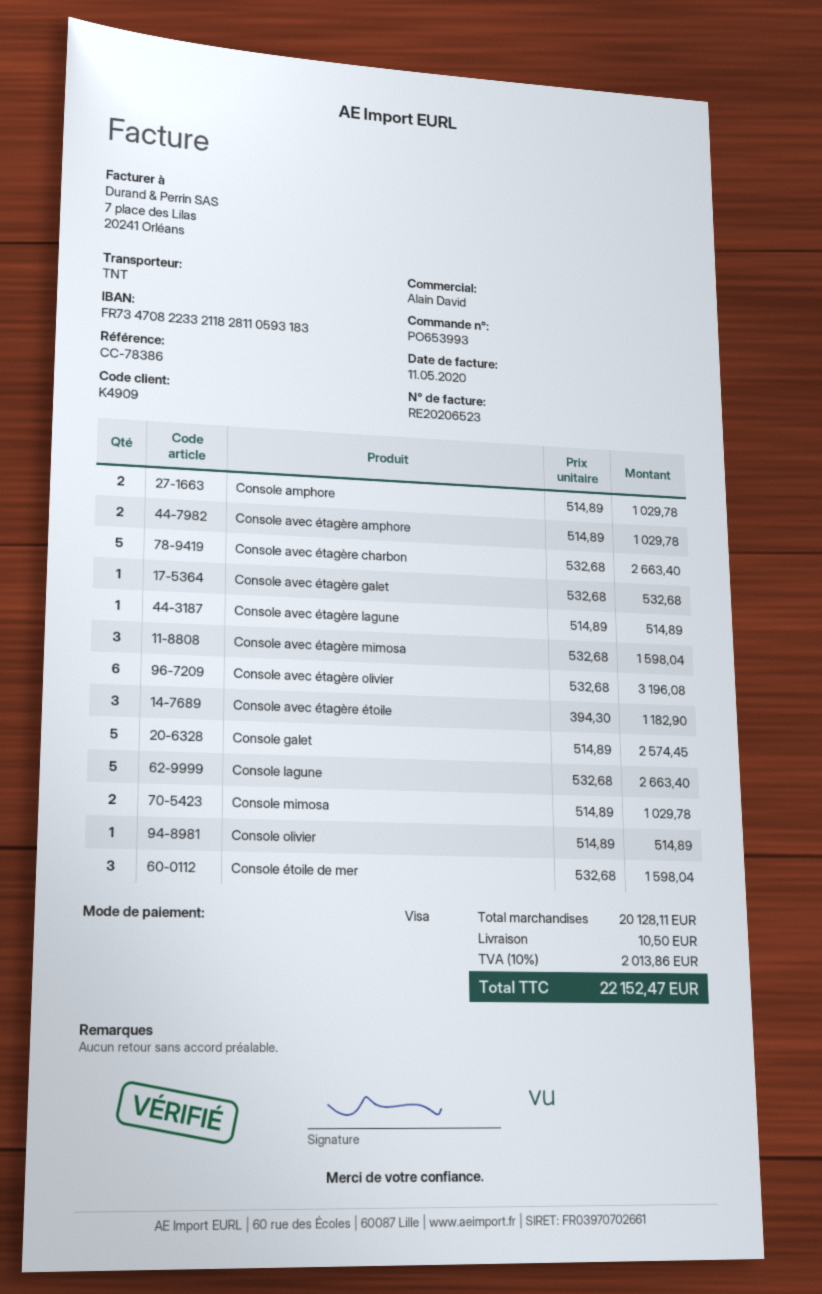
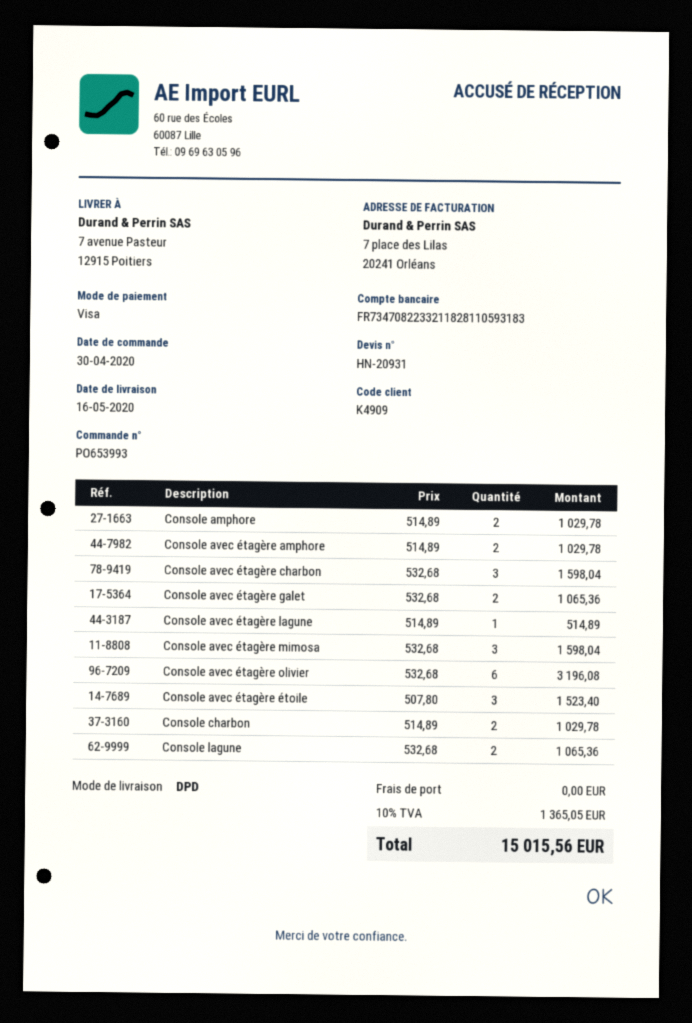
shipping method: TNT -> DPD
Console avec étagère charbon: 5 x 532.68 = 2663.40 -> 3 x 532.68 = 1598.04
Console avec étagère galet: 1 x 532.68 = 532.68 -> 2 x 532.68 = 1065.36
Console avec étagère étoile: 3 x 394.30 = 1182.90 -> 3 x 507.80 = 1523.40
Console galet: 5 x 514.89 = 2574.45 -> none
Console lagune: 5 x 532.68 = 2663.40 -> 2 x 532.68 = 1065.36
Console mimosa: 2 x 514.89 = 1029.78 -> none
Console olivier: 1 x 514.89 = 514.89 -> none
Console étoile de mer: 3 x 532.68 = 1598.04 -> none
Console charbon: none -> 2 x 514.89 = 1029.78
shipping: 10.50 -> 0.00
tax: 10% = 2013.86 -> 10% = 1365.05
total: 22152.47 -> 15015.56

